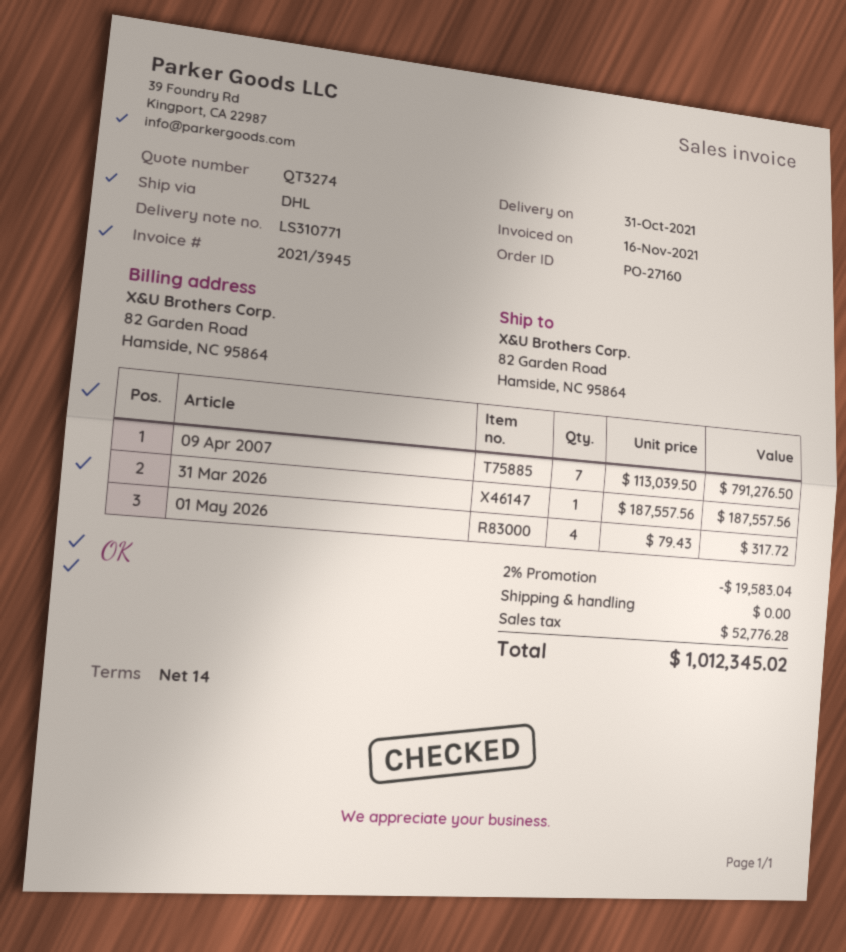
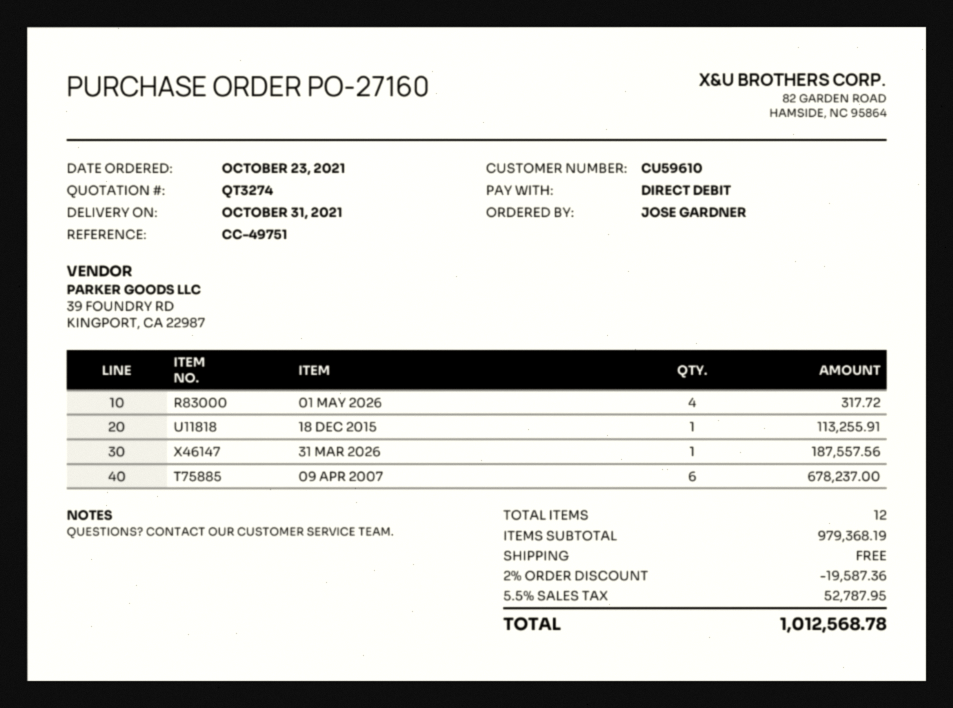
09 Apr 2007: 7 for 791276.50 -> 6 for 678237.00
18 DEC 2015: none -> 1 for 113255.91
discount: 2% = 19583.04 -> 2% = 19587.36
tax: 52776.28 -> 52787.95
total: 1012345.02 -> 1012568.78

